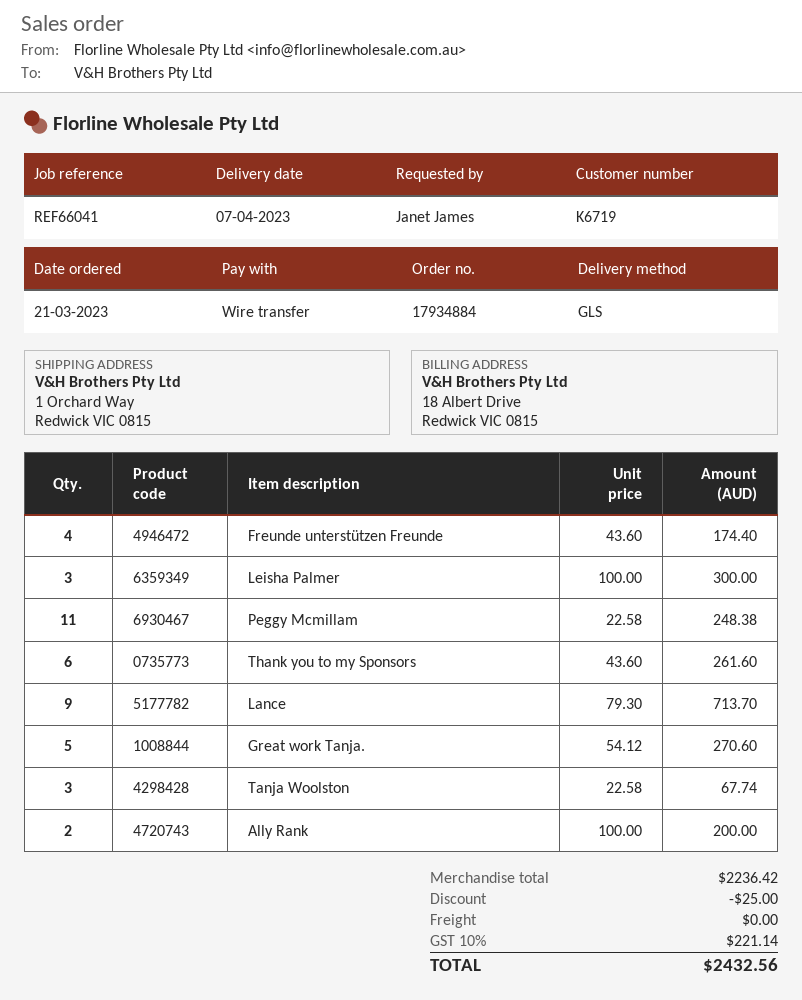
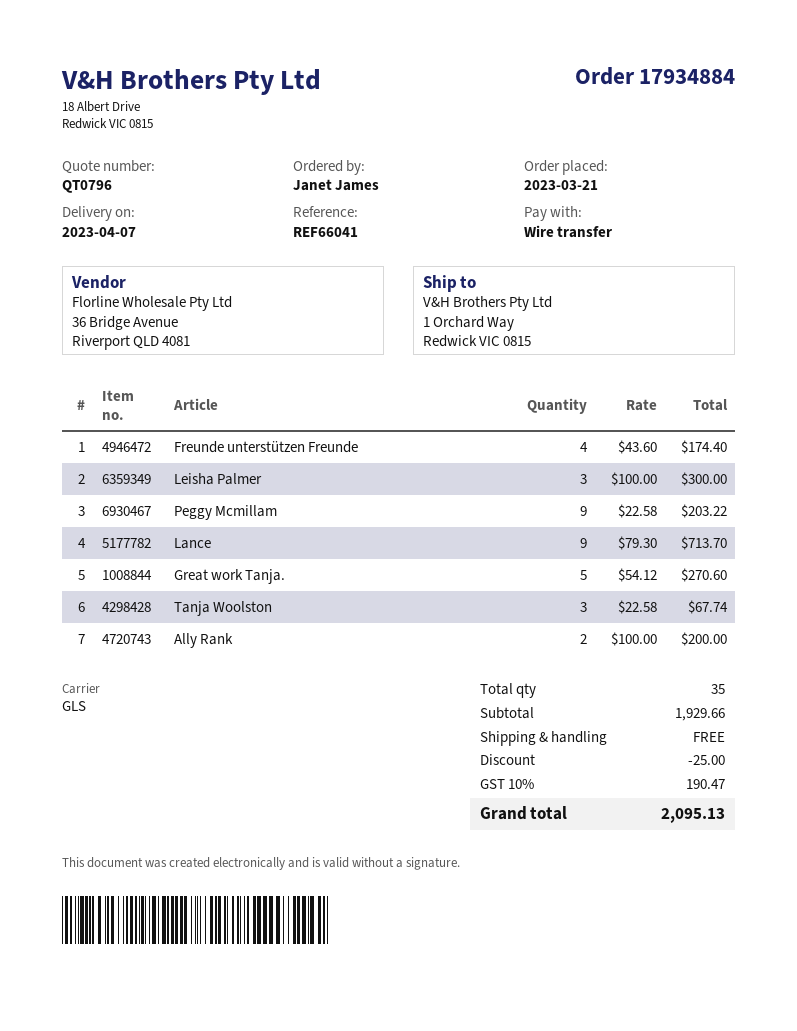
Peggy Mcmillam: 11 x 22.58 = 248.38 -> 9 x 22.58 = 203.22
Thank you to my Sponsors: 6 x 43.60 = 261.60 -> none
subtotal: 2236.42 -> 1929.66
tax: 10% = 221.14 -> 10% = 190.47
total: 2432.56 -> 2095.13

